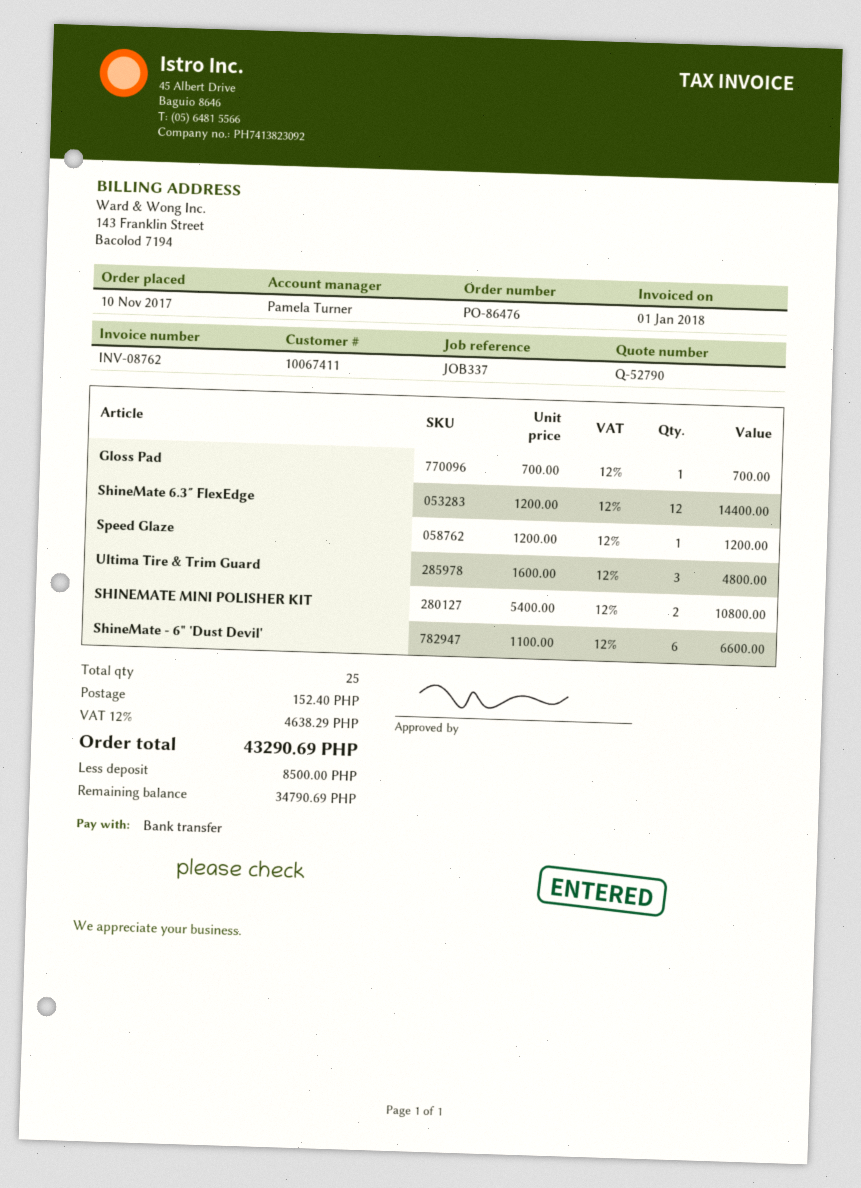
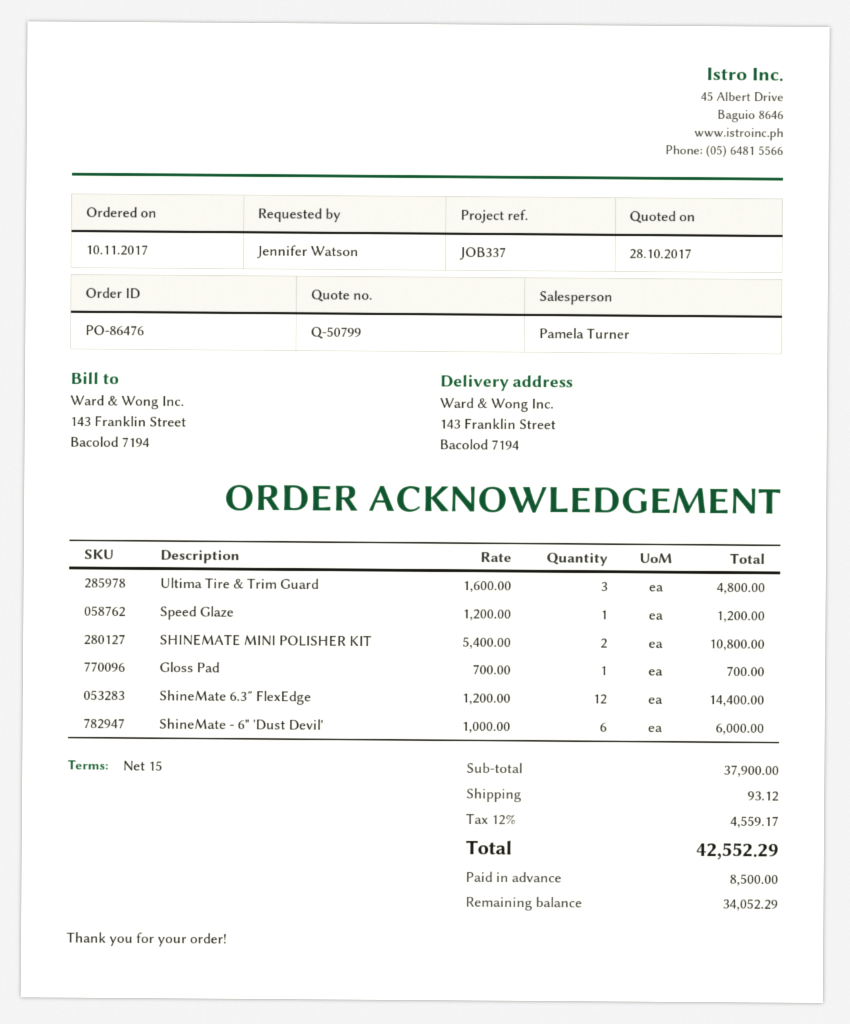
quote number: Q-52790 -> Q-50799
ShineMate - 6" 'Dust Devil': 6 x 1100.00 = 6600.00 -> 6 x 1000.00 = 6000.00
shipping: 152.40 -> 93.12
tax: 12% = 4638.29 -> 12% = 4559.17
total: 43290.69 -> 42552.29
balance: 34790.69 -> 34052.29

